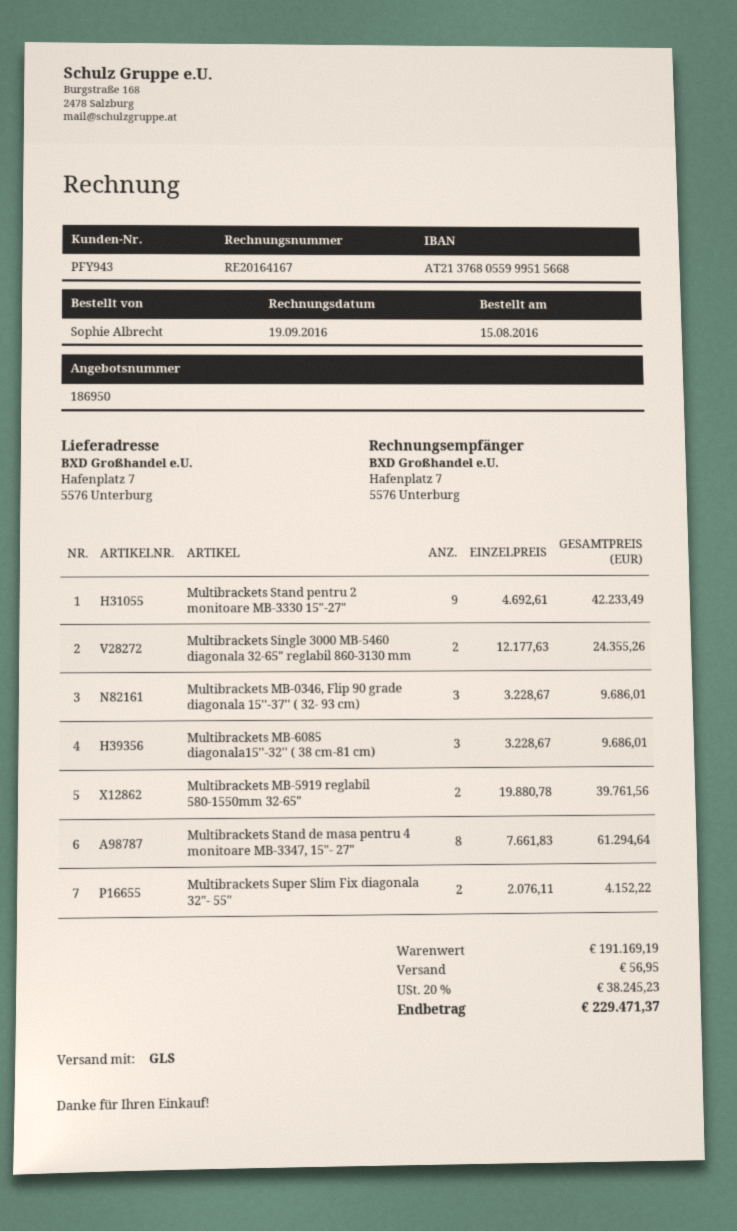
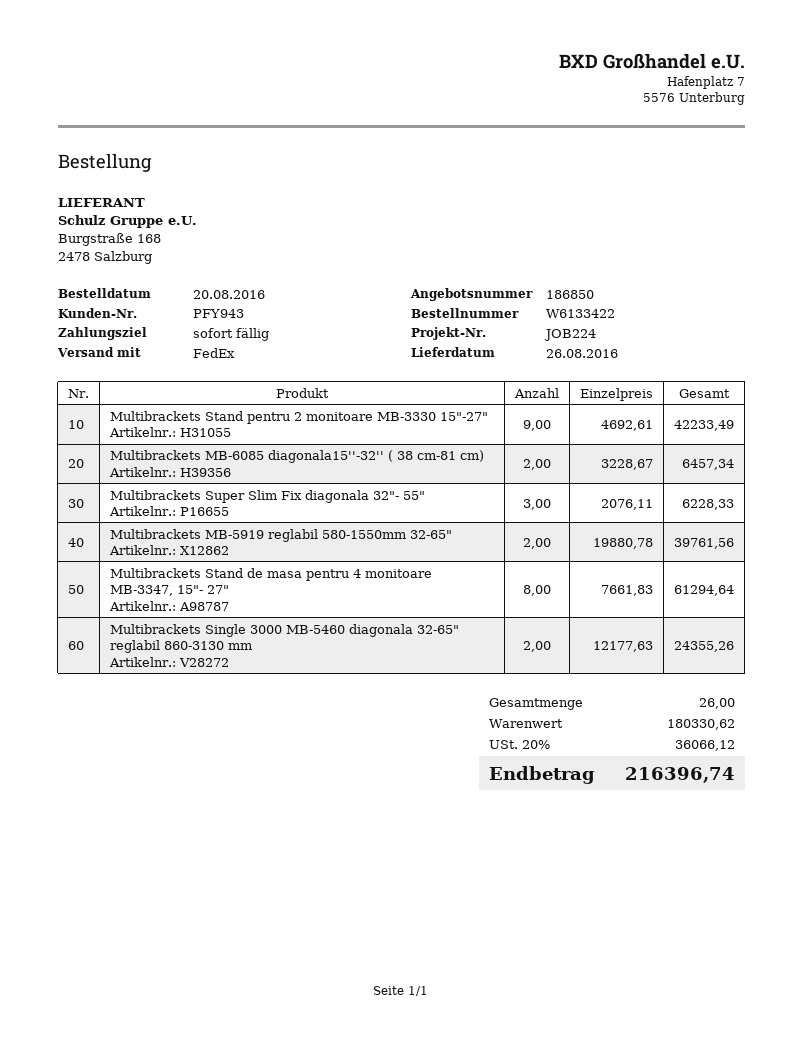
quote number: 186950 -> 186850
order date: 2016-08-15 -> 2016-08-20
shipping method: GLS -> FedEx
Multibrackets MB-0346, Flip 90 grade diagonala 15''-37'' ( 32- 93 cm): 3 x 3228.67 = 9686.01 -> none
Multibrackets MB-6085 diagonala15''-32'' ( 38 cm-81 cm): 3 x 3228.67 = 9686.01 -> 2 x 3228.67 = 6457.34
Multibrackets Super Slim Fix diagonala 32"- 55": 2 x 2076.11 = 4152.22 -> 3 x 2076.11 = 6228.33
subtotal: 191169.19 -> 180330.62
shipping: 56.95 -> none
tax: 20% = 38245.23 -> 20% = 36066.12
total: 229471.37 -> 216396.74

